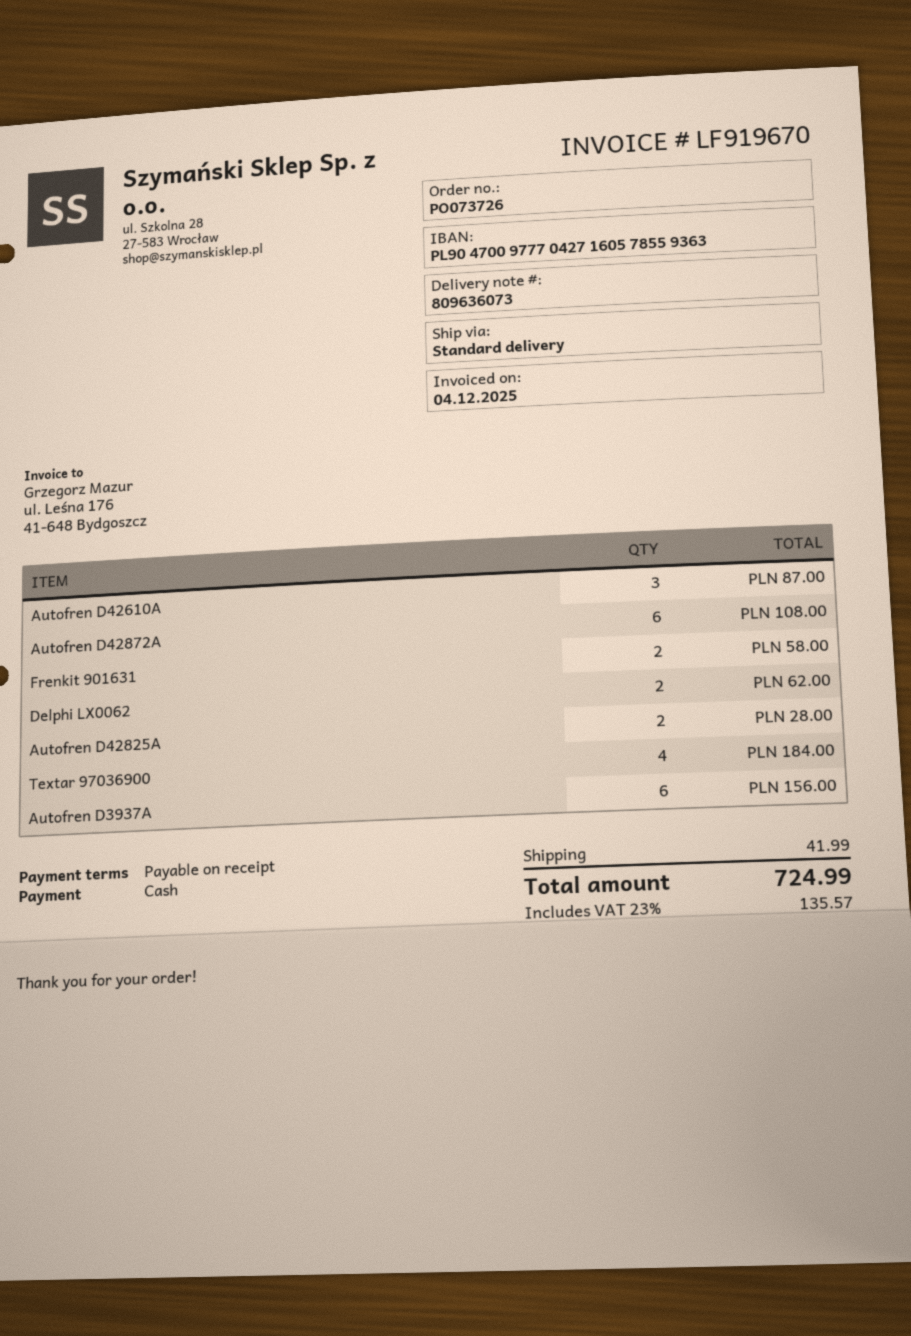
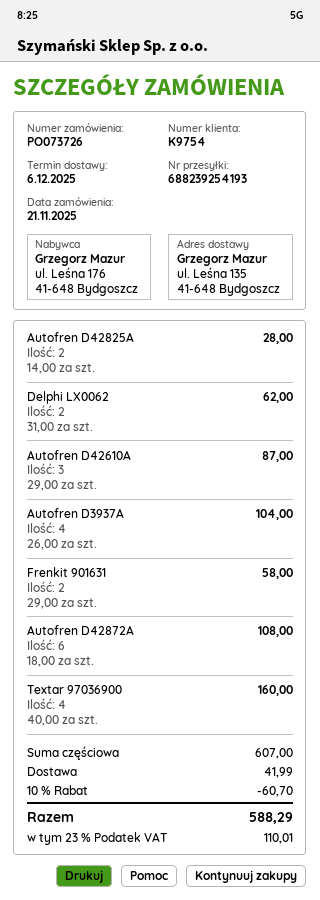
Textar 97036900: 4 for 184.00 -> 4 for 160.00
Autofren D3937A: 6 for 156.00 -> 4 for 104.00
discount: none -> 10% = 60.70
tax: 23% = 135.57 -> 23% = 110.01
total: 724.99 -> 588.29

